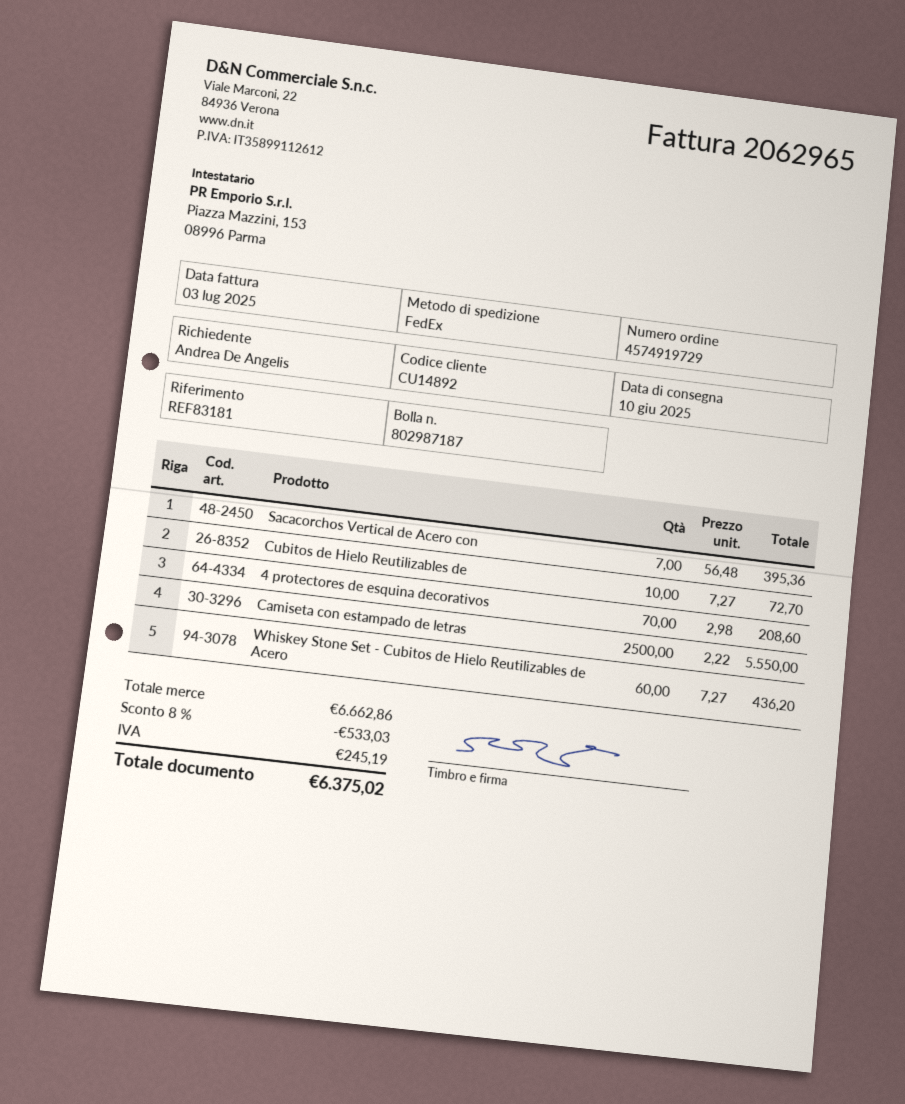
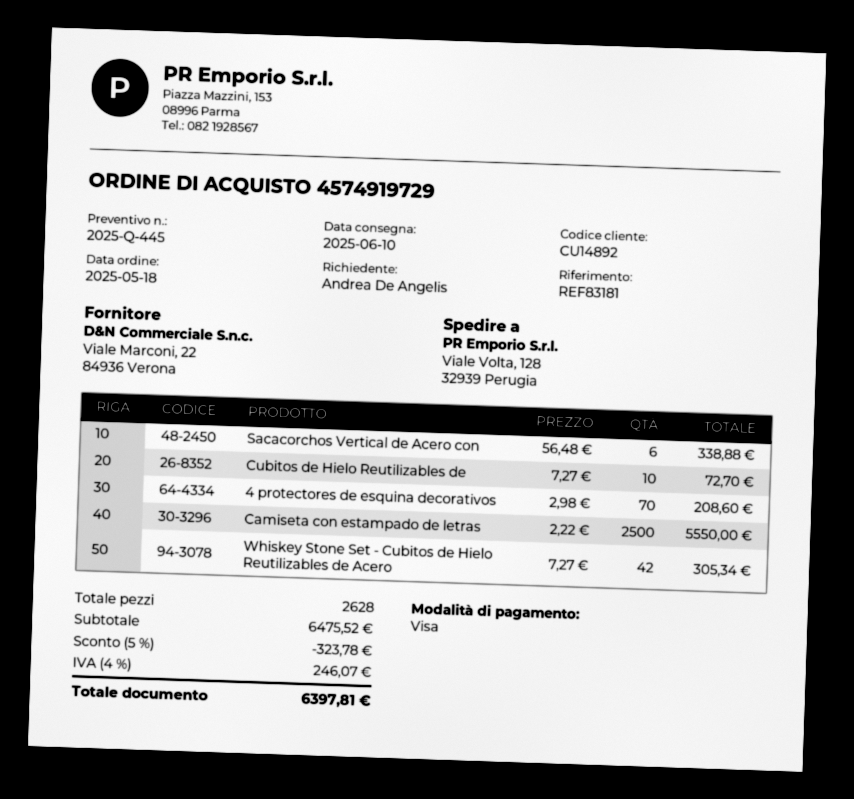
Sacacorchos Vertical de Acero con: 7 x 56.48 = 395.36 -> 6 x 56.48 = 338.88
Whiskey Stone Set - Cubitos de Hielo Reutilizables de Acero: 60 x 7.27 = 436.20 -> 42 x 7.27 = 305.34
subtotal: 6662.86 -> 6475.52
discount: 8% = 533.03 -> 5% = 323.78
tax: 245.19 -> 246.07
total: 6375.02 -> 6397.81

